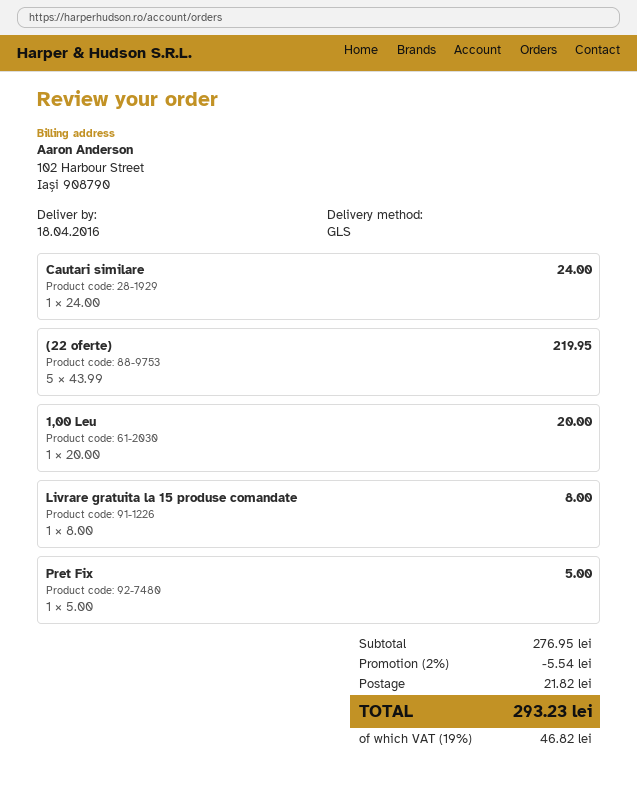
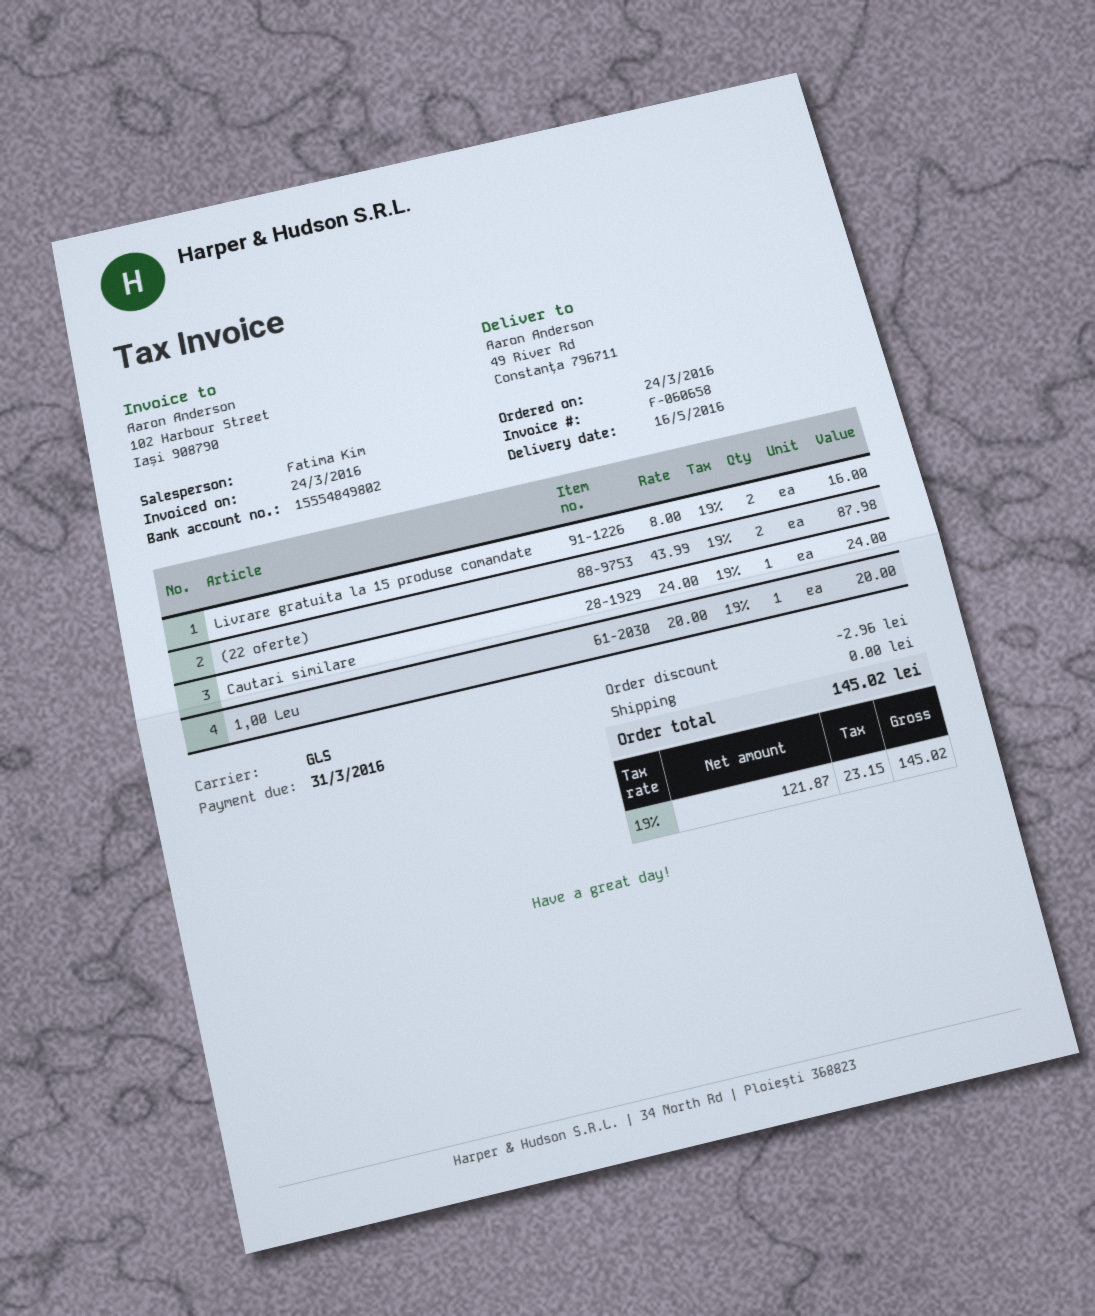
delivery date: 2016-04-18 -> 2016-05-16
(22 oferte): 5 x 43.99 = 219.95 -> 2 x 43.99 = 87.98
Livrare gratuita la 15 produse comandate: 1 x 8.00 = 8.00 -> 2 x 8.00 = 16.00
Pret Fix: 1 x 5.00 = 5.00 -> none
discount: 5.54 -> 2.96
shipping: 21.82 -> 0.00
tax: 19% = 46.82 -> 19% = 23.15
total: 293.23 -> 145.02

